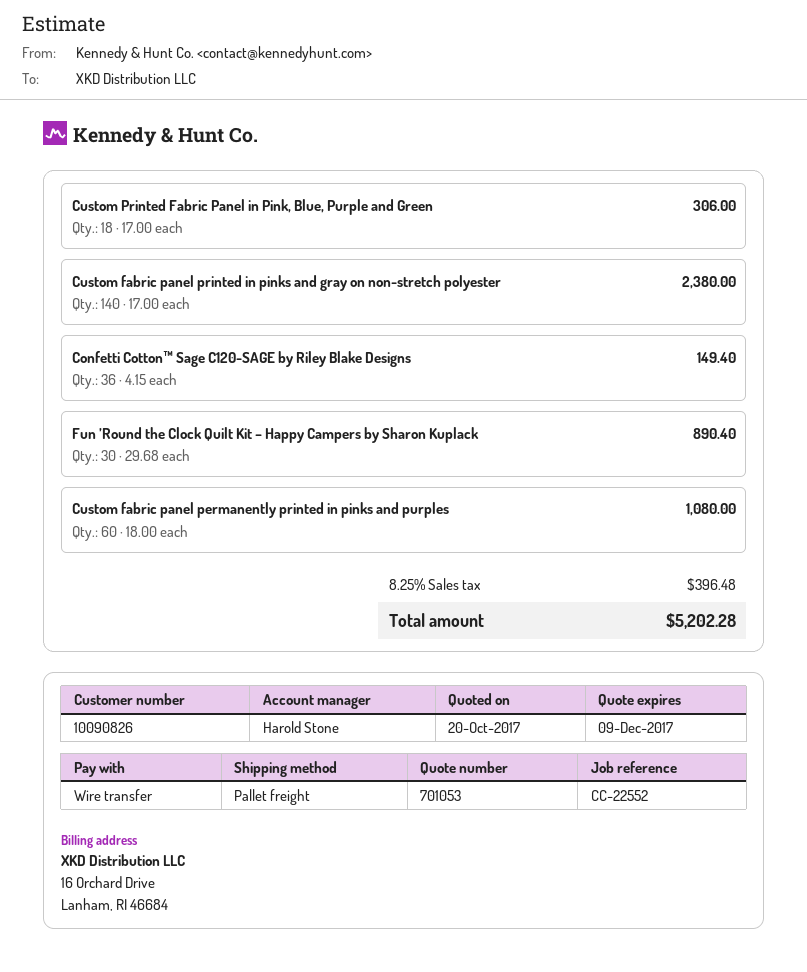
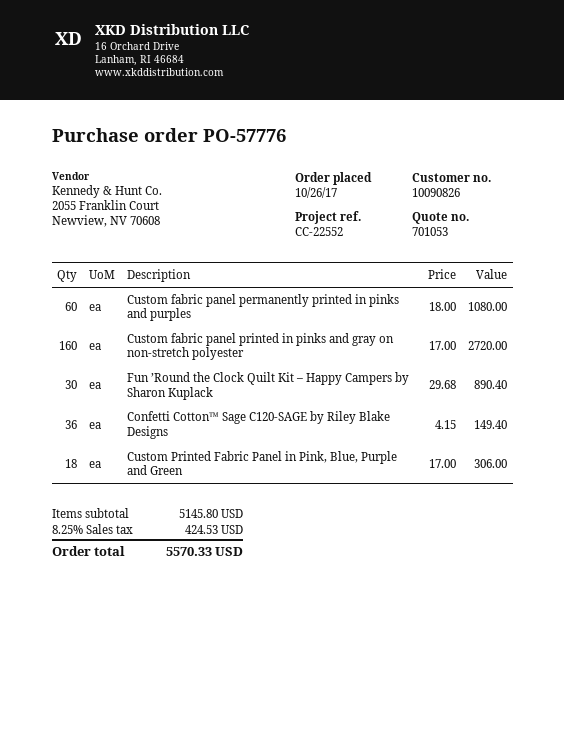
Custom fabric panel printed in pinks and gray on non-stretch polyester: 140 x 17.00 = 2380.00 -> 160 x 17.00 = 2720.00
tax: 8.25% = 396.48 -> 8.25% = 424.53
total: 5202.28 -> 5570.33

